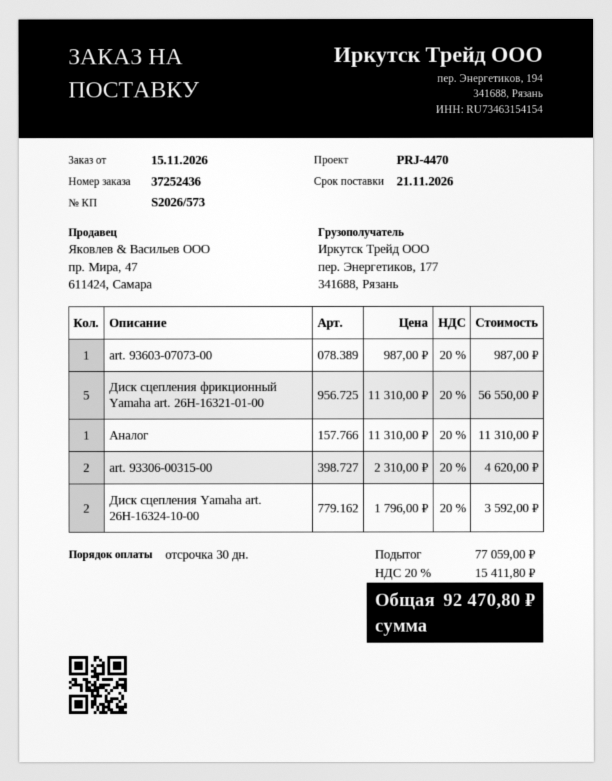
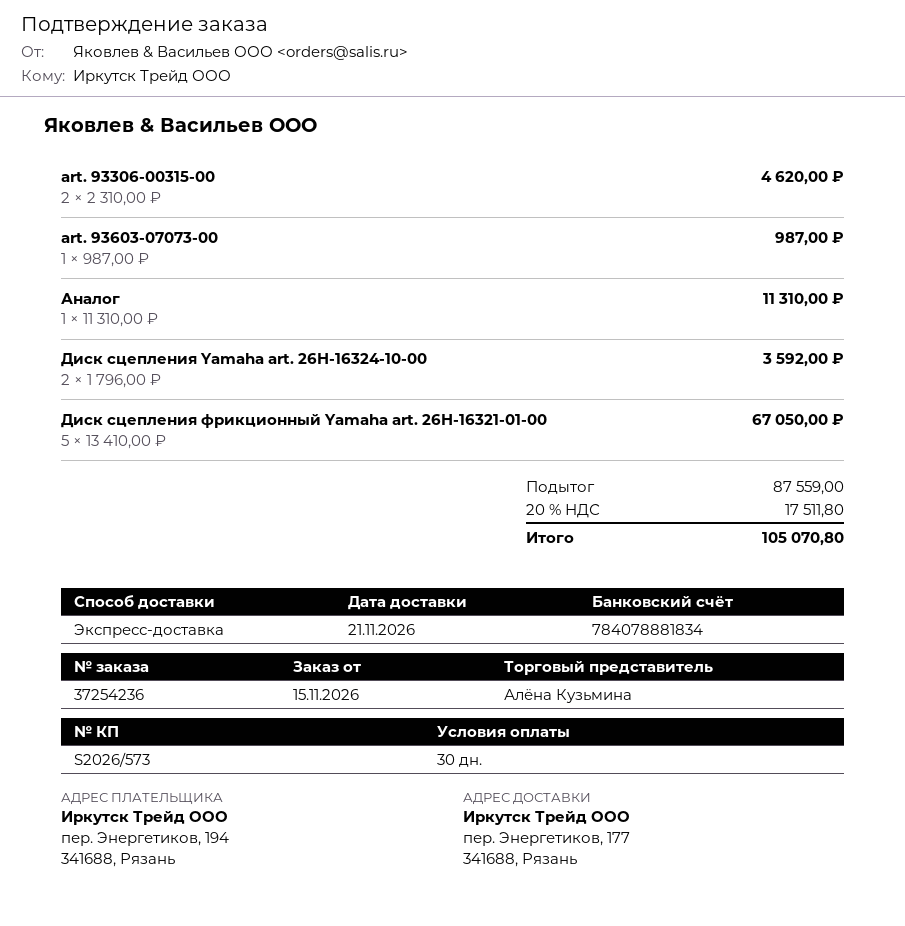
order number: 37252436 -> 37254236
Диск сцепления фрикционный Yamaha art. 26H-16321-01-00: 5 x 11310.00 = 56550.00 -> 5 x 13410.00 = 67050.00
subtotal: 77059.00 -> 87559.00
tax: 20% = 15411.80 -> 20% = 17511.80
total: 92470.80 -> 105070.80

